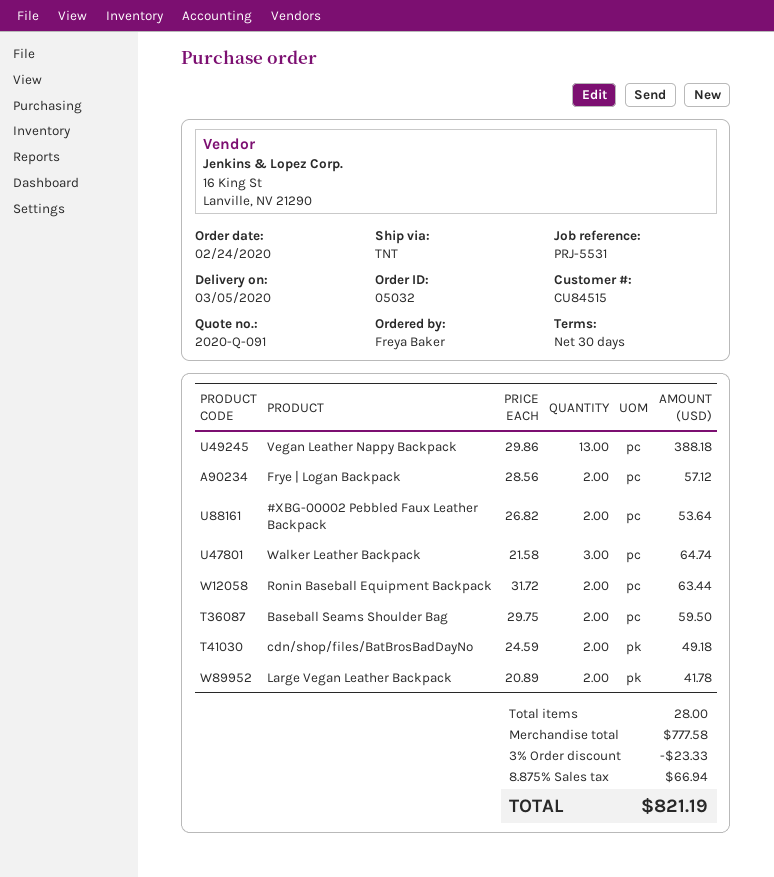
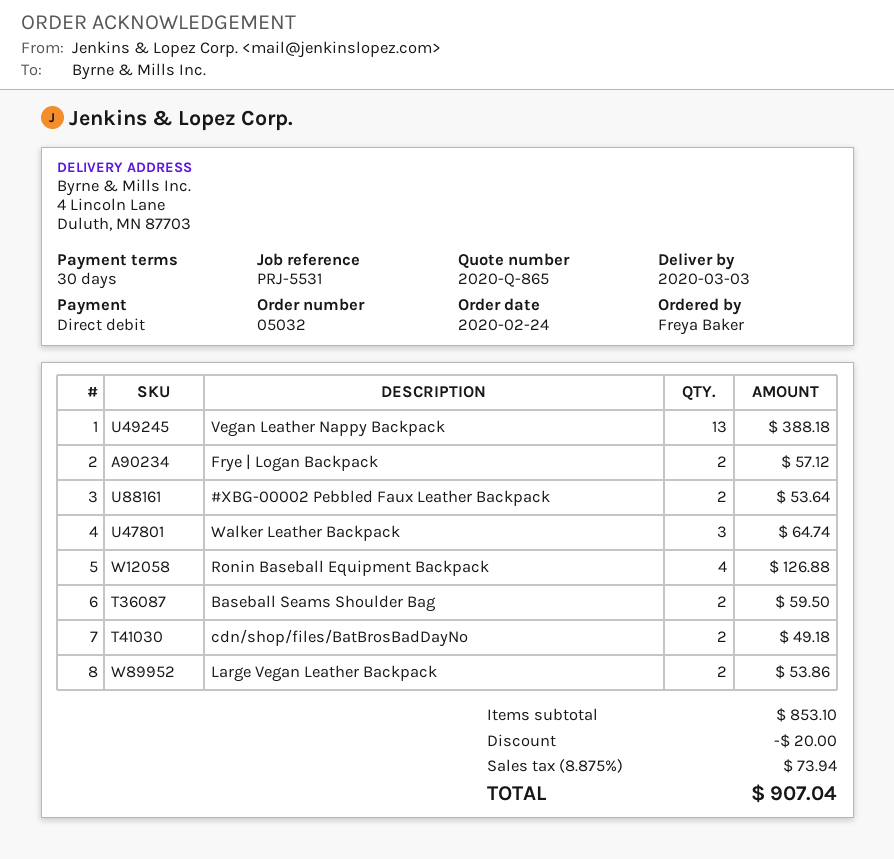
quote number: 2020-Q-091 -> 2020-Q-865
delivery date: 2020-03-05 -> 2020-03-03
Ronin Baseball Equipment Backpack: 2 for 63.44 -> 4 for 126.88
Large Vegan Leather Backpack: 2 for 41.78 -> 2 for 53.86
subtotal: 777.58 -> 853.10
discount: 23.33 -> 20.00
tax: 8.875% = 66.94 -> 8.875% = 73.94
total: 821.19 -> 907.04

